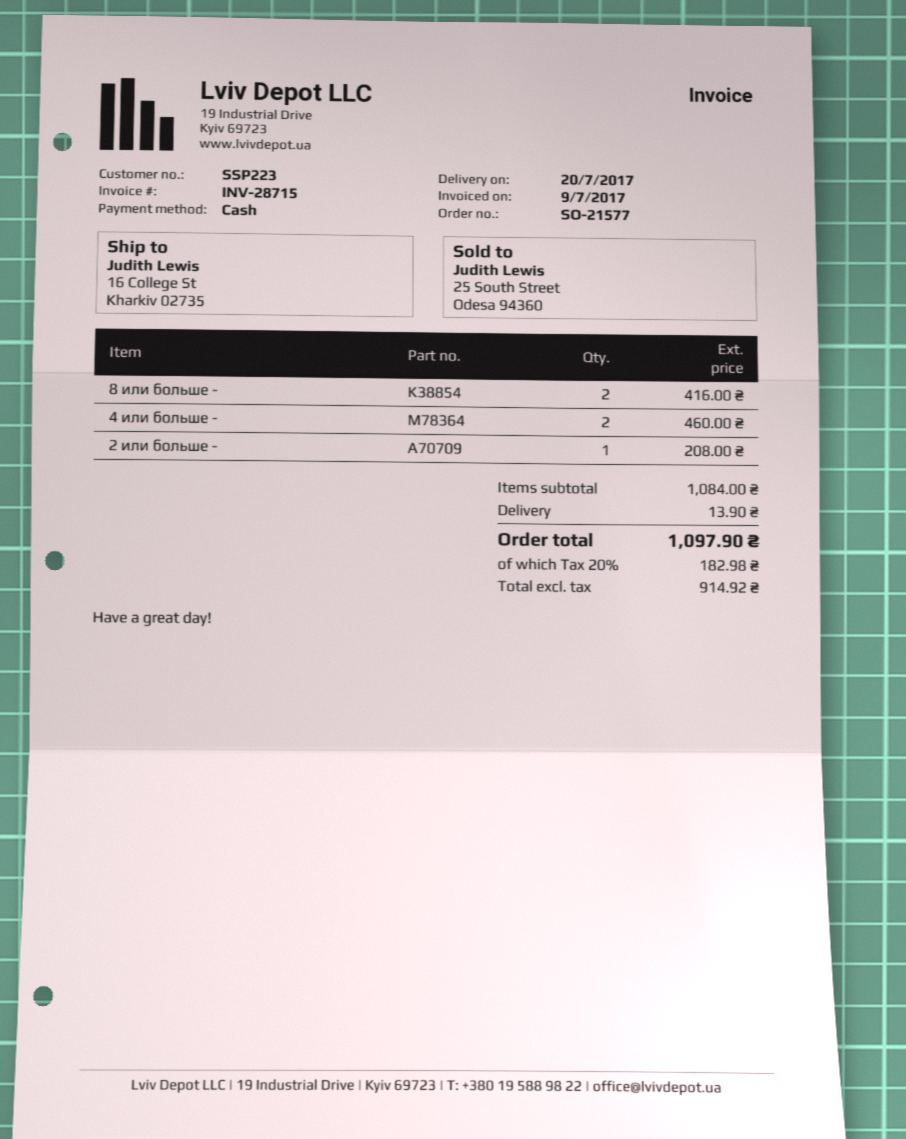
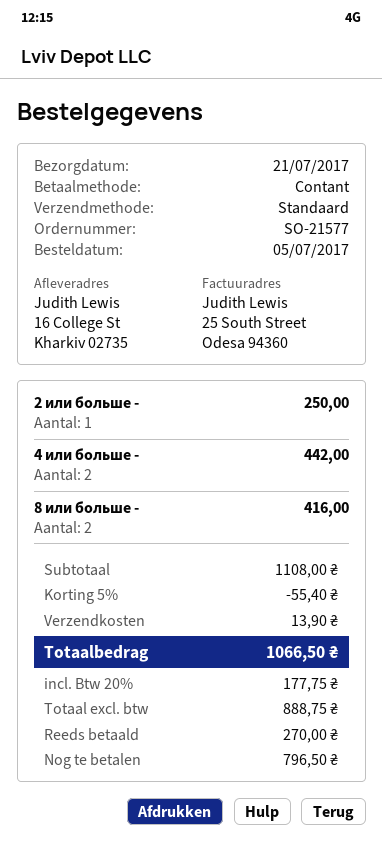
delivery date: 2017-07-20 -> 2017-07-21
4 или больше -: 2 for 460.00 -> 2 for 442.00
2 или больше -: 1 for 208.00 -> 1 for 250.00
subtotal: 1084.00 -> 1108.00
discount: none -> 5% = 55.40
net: 914.92 -> 888.75
tax: 20% = 182.98 -> 20% = 177.75
total: 1097.90 -> 1066.50

